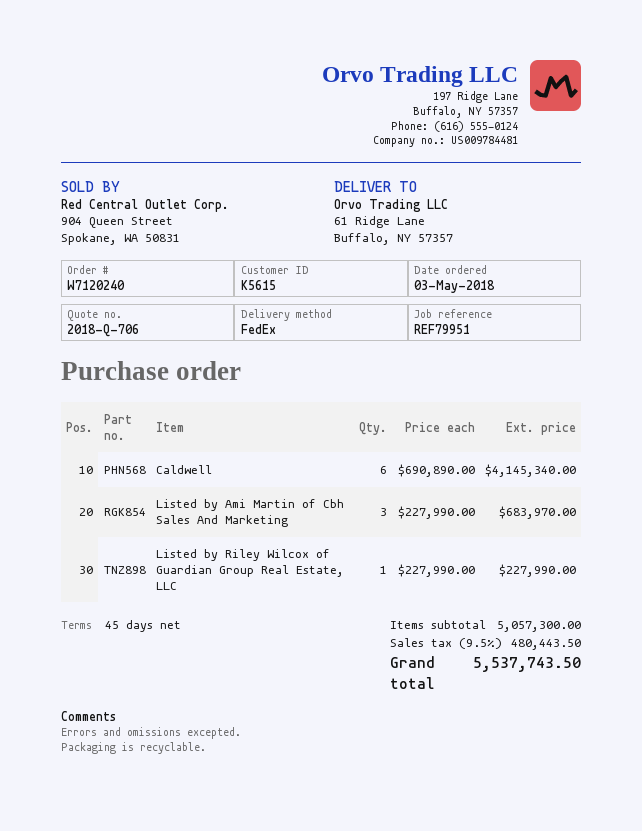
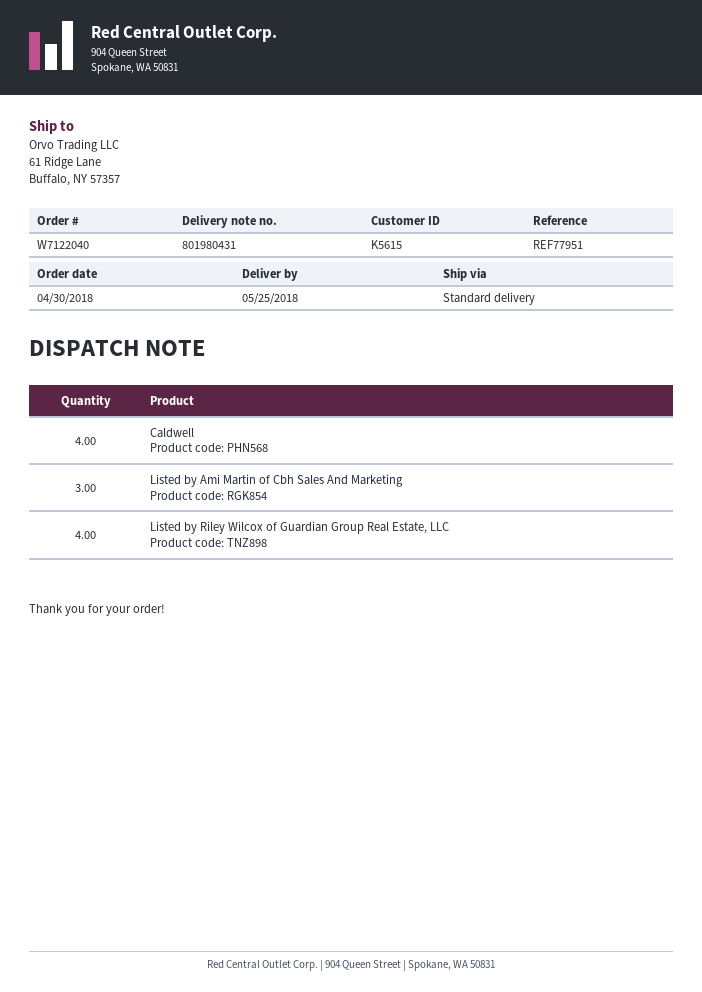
order number: W7120240 -> W7122040
order date: 2018-05-03 -> 2018-04-30
reference: REF79951 -> REF77951
shipping method: FedEx -> standard
Caldwell: 6 -> 4
Listed by Riley Wilcox of Guardian Group Real Estate, LLC: 1 -> 4

